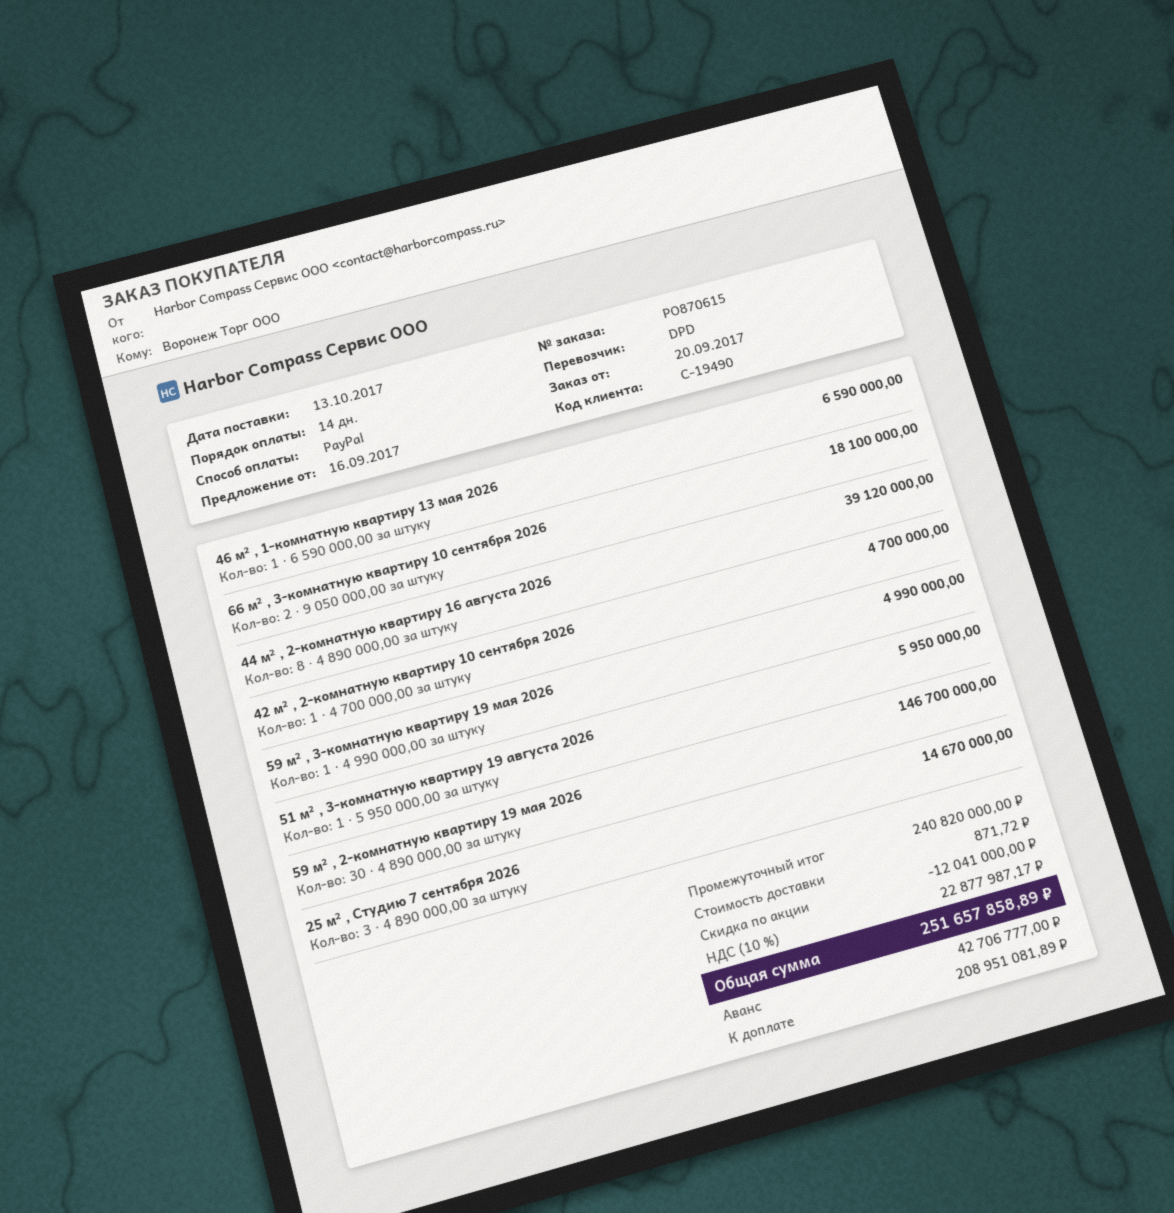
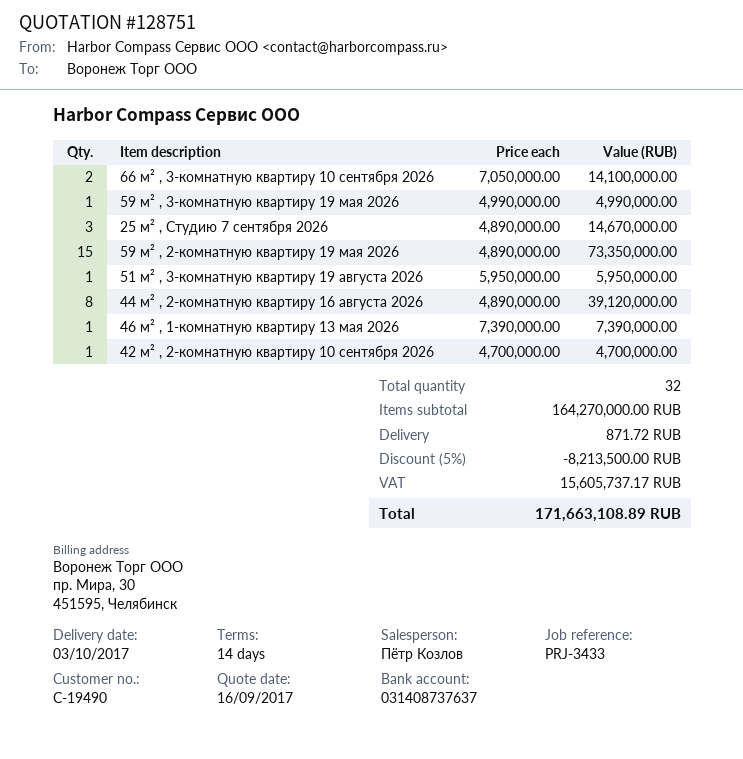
delivery date: 2017-10-13 -> 2017-10-03
46 м² , 1-комнатную квартиру 13 мая 2026: 1 x 6590000.00 = 6590000.00 -> 1 x 7390000.00 = 7390000.00
66 м² , 3-комнатную квартиру 10 сентября 2026: 2 x 9050000.00 = 18100000.00 -> 2 x 7050000.00 = 14100000.00
59 м² , 2-комнатную квартиру 19 мая 2026: 30 x 4890000.00 = 146700000.00 -> 15 x 4890000.00 = 73350000.00
subtotal: 240820000.00 -> 164270000.00
discount: 12041000.00 -> 8213500.00
tax: 22877987.17 -> 15605737.17
total: 251657858.89 -> 171663108.89

